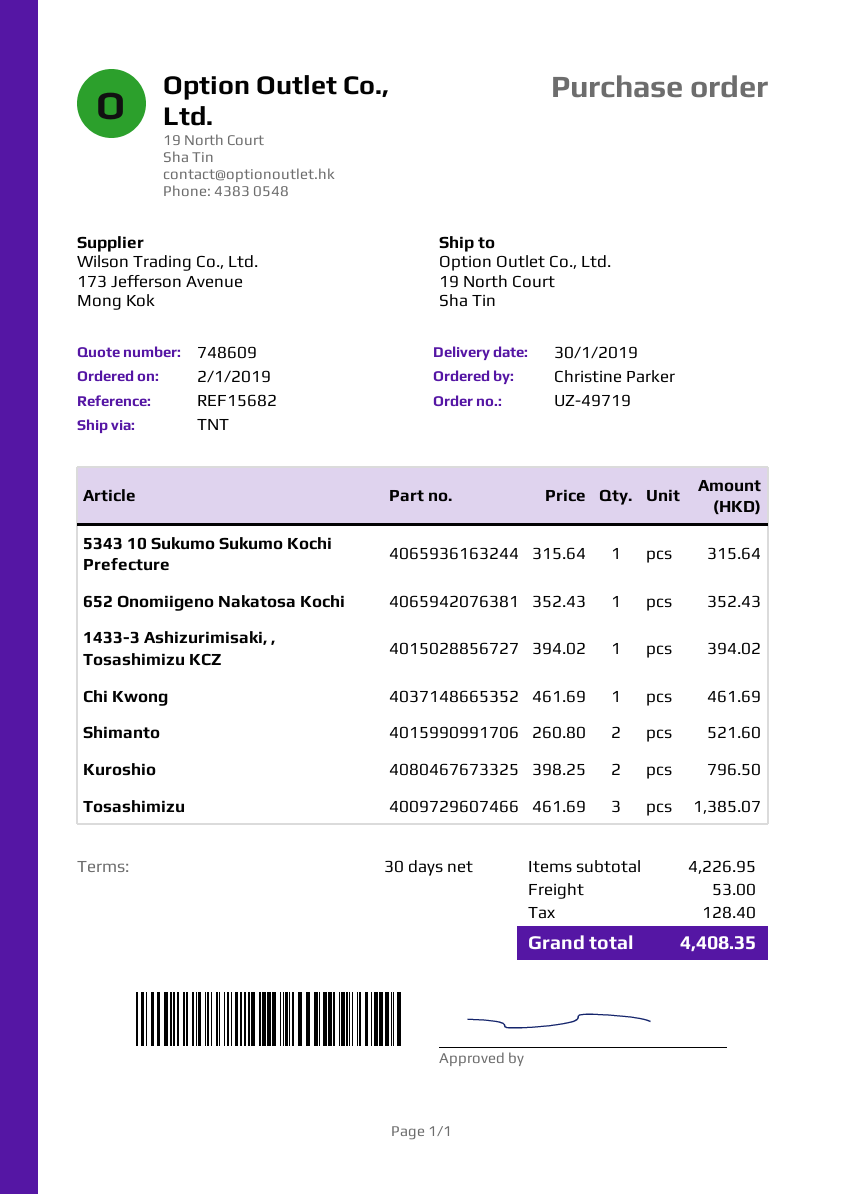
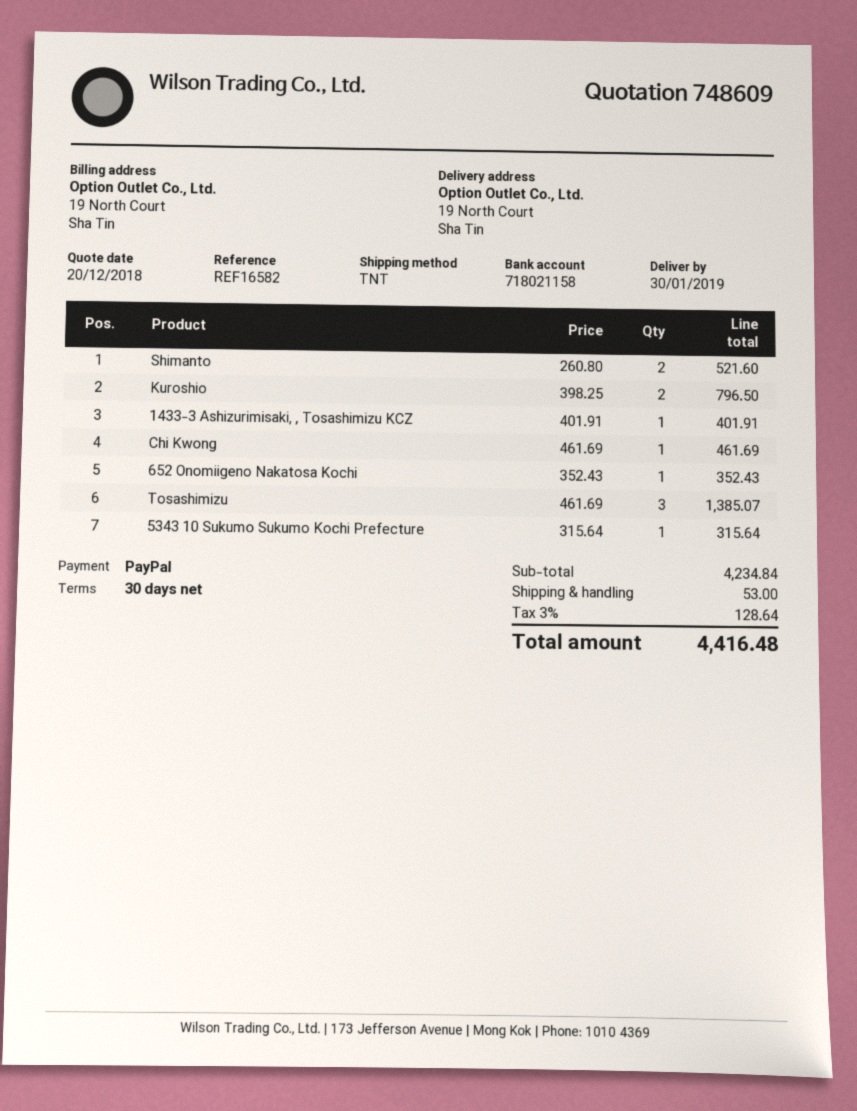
reference: REF15682 -> REF16582
1433-3 Ashizurimisaki, , Tosashimizu KCZ: 1 x 394.02 = 394.02 -> 1 x 401.91 = 401.91
subtotal: 4226.95 -> 4234.84
tax: 128.40 -> 128.64
total: 4408.35 -> 4416.48

